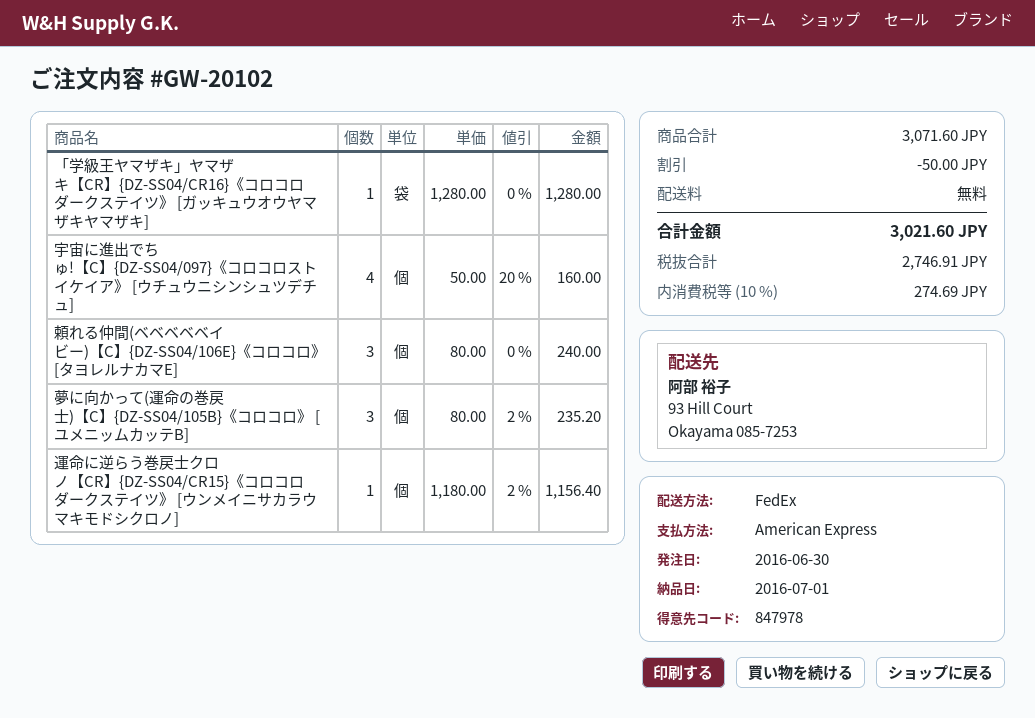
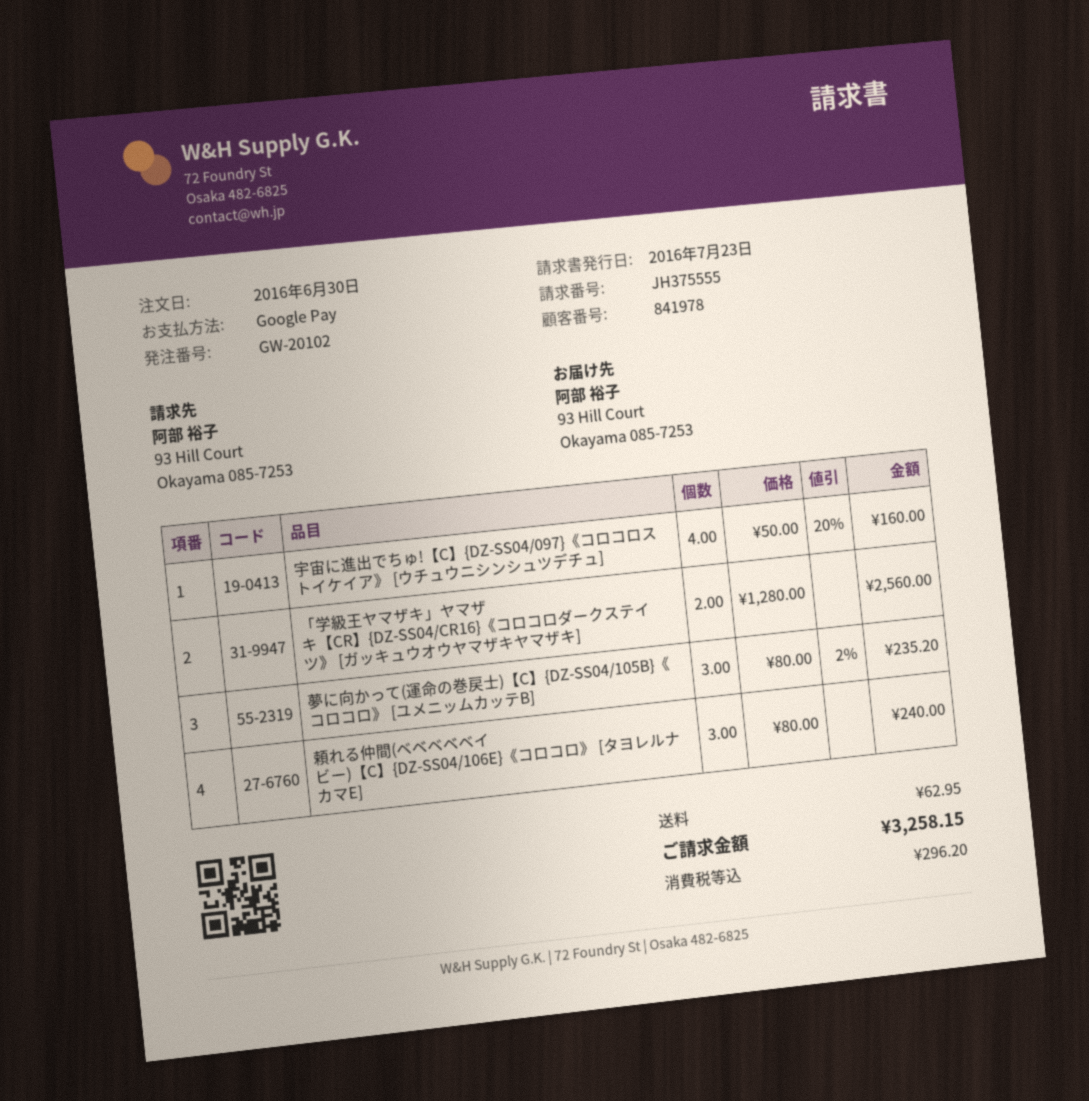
customer number: 847978 -> 841978
payment method: American Express -> Google Pay
「学級王ヤマザキ」ヤマザキ【CR】{DZ-SS04/CR16}《コロコロダークステイツ》 [ガッキュウオウヤマザキヤマザキ]: 1 x 1280.00 = 1280.00 -> 2 x 1280.00 = 2560.00
運命に逆らう巻戻士クロノ【CR】{DZ-SS04/CR15}《コロコロダークステイツ》 [ウンメイニサカラウマキモドシクロノ]: 1 x 1180.00 - 2% = 1156.40 -> none
discount: 50.00 -> none
shipping: 0.00 -> 62.95
tax: 274.69 -> 296.20
total: 3021.60 -> 3258.15

